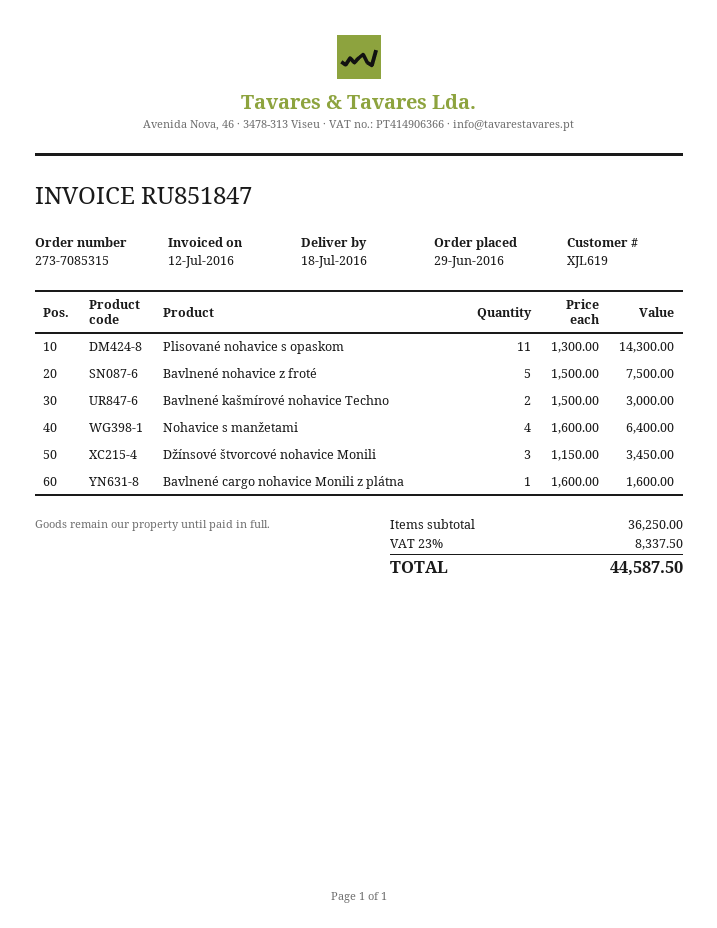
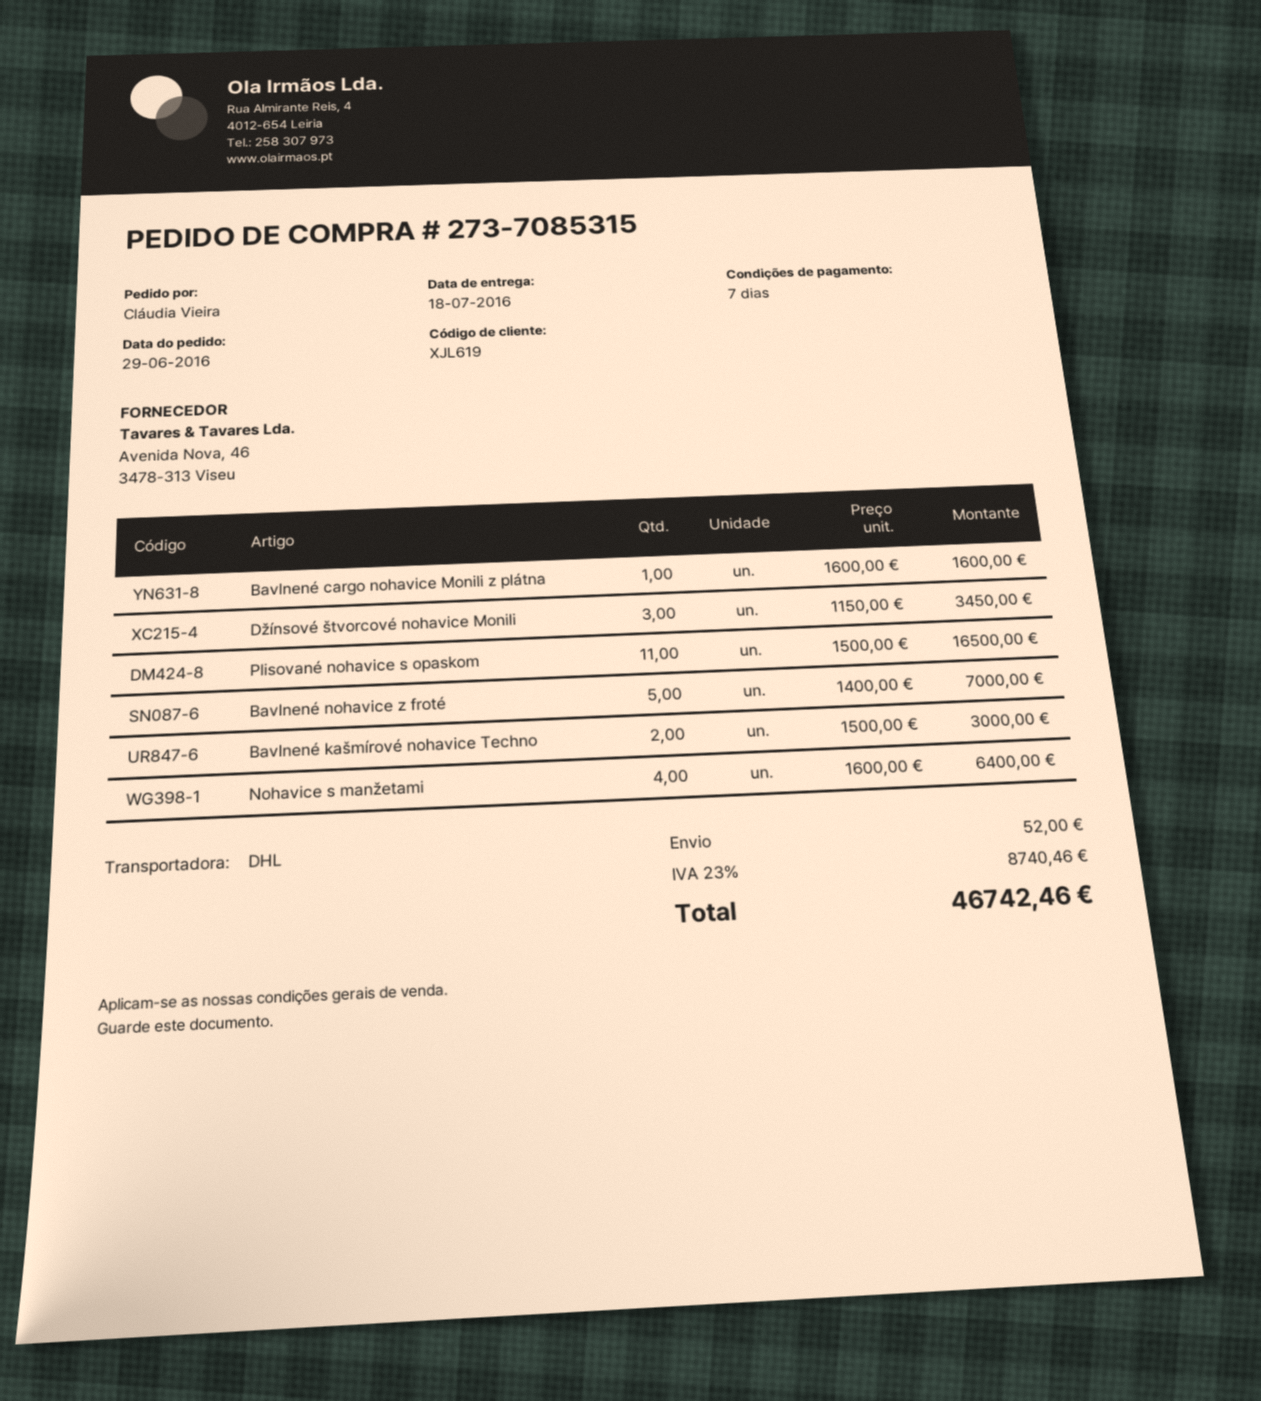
Plisované nohavice s opaskom: 11 x 1300.00 = 14300.00 -> 11 x 1500.00 = 16500.00
Bavlnené nohavice z froté: 5 x 1500.00 = 7500.00 -> 5 x 1400.00 = 7000.00
shipping: none -> 52.00
tax: 23% = 8337.50 -> 23% = 8740.46
total: 44587.50 -> 46742.46

